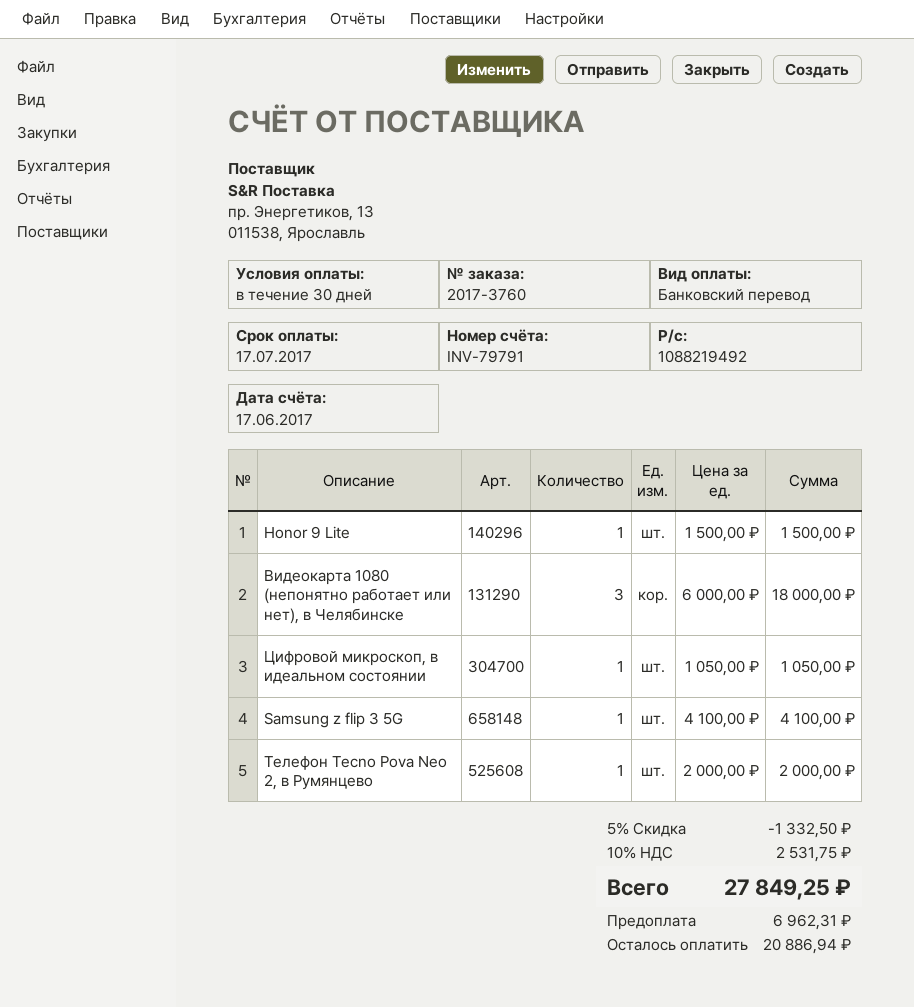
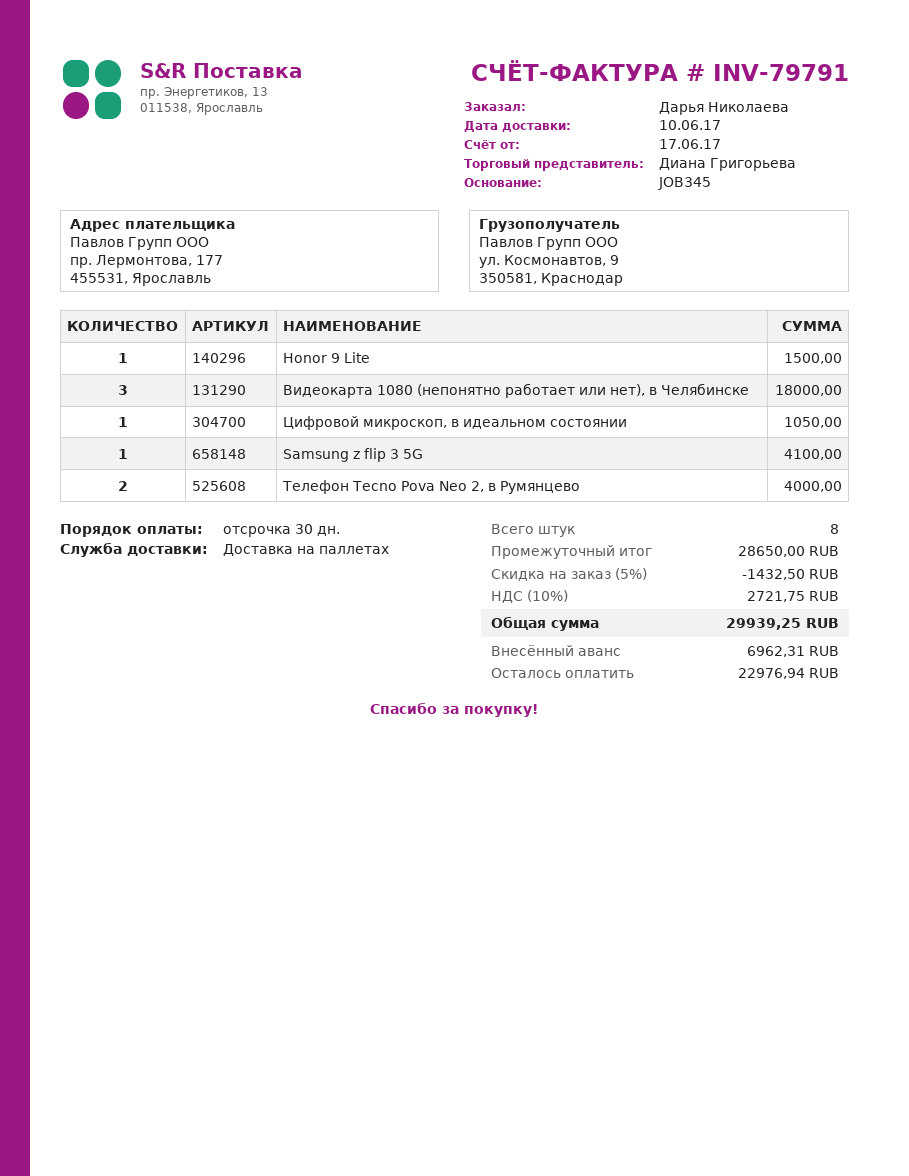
Телефон Tecno Pova Neo 2, в Румянцево: 1 for 2000.00 -> 2 for 4000.00
discount: 5% = 1332.50 -> 5% = 1432.50
tax: 10% = 2531.75 -> 10% = 2721.75
total: 27849.25 -> 29939.25
balance: 20886.94 -> 22976.94

